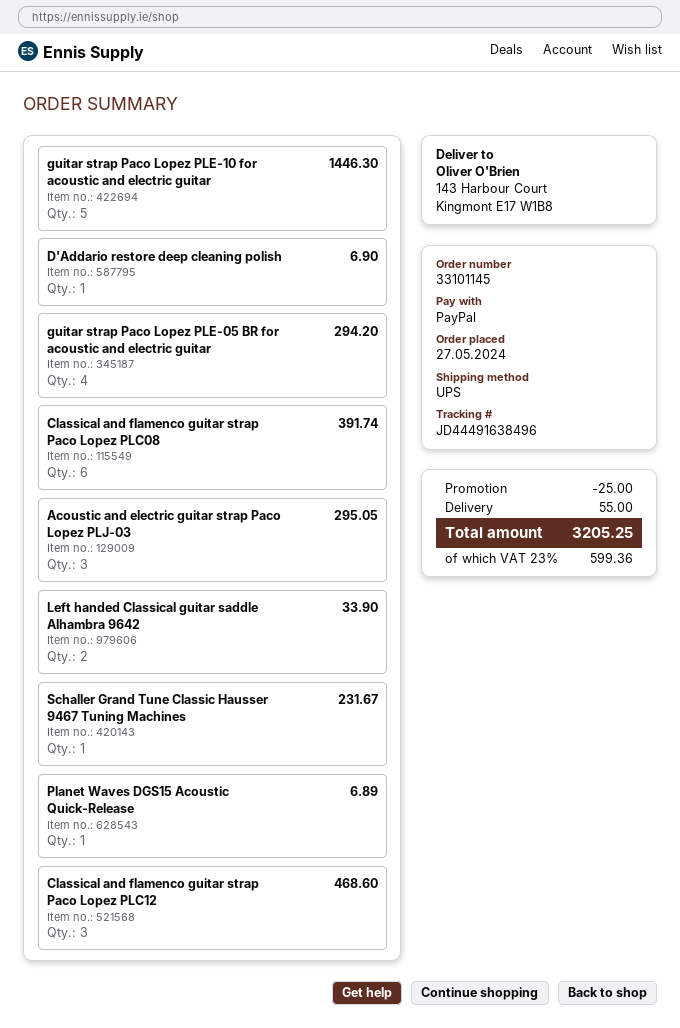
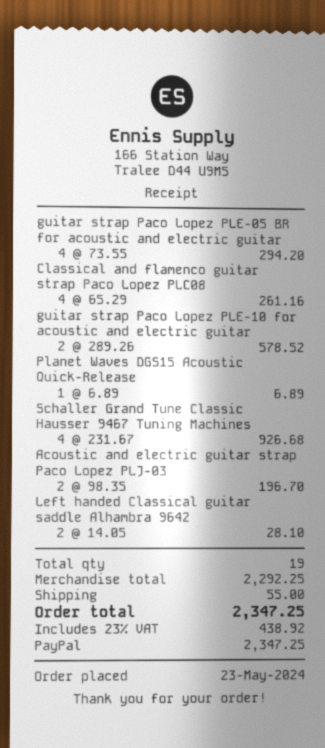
order date: 2024-05-27 -> 2024-05-23
guitar strap Paco Lopez PLE-10 for acoustic and electric guitar: 5 for 1446.30 -> 2 for 578.52
D'Addario restore deep cleaning polish: 1 for 6.90 -> none
Classical and flamenco guitar strap Paco Lopez PLC08: 6 for 391.74 -> 4 for 261.16
Acoustic and electric guitar strap Paco Lopez PLJ-03: 3 for 295.05 -> 2 for 196.70
Left handed Classical guitar saddle Alhambra 9642: 2 for 33.90 -> 2 for 28.10
Schaller Grand Tune Classic Hausser 9467 Tuning Machines: 1 for 231.67 -> 4 for 926.68
Classical and flamenco guitar strap Paco Lopez PLC12: 3 for 468.60 -> none
discount: 25.00 -> none
tax: 23% = 599.36 -> 23% = 438.92
total: 3205.25 -> 2347.25

